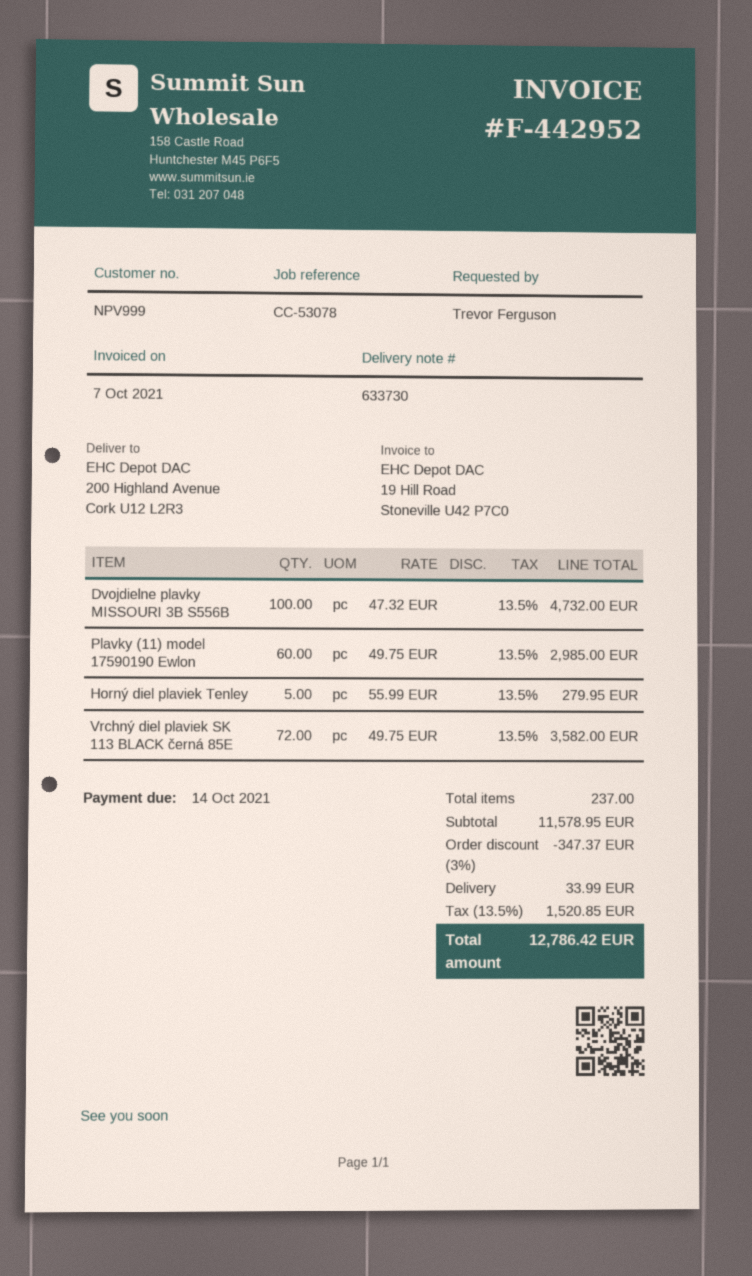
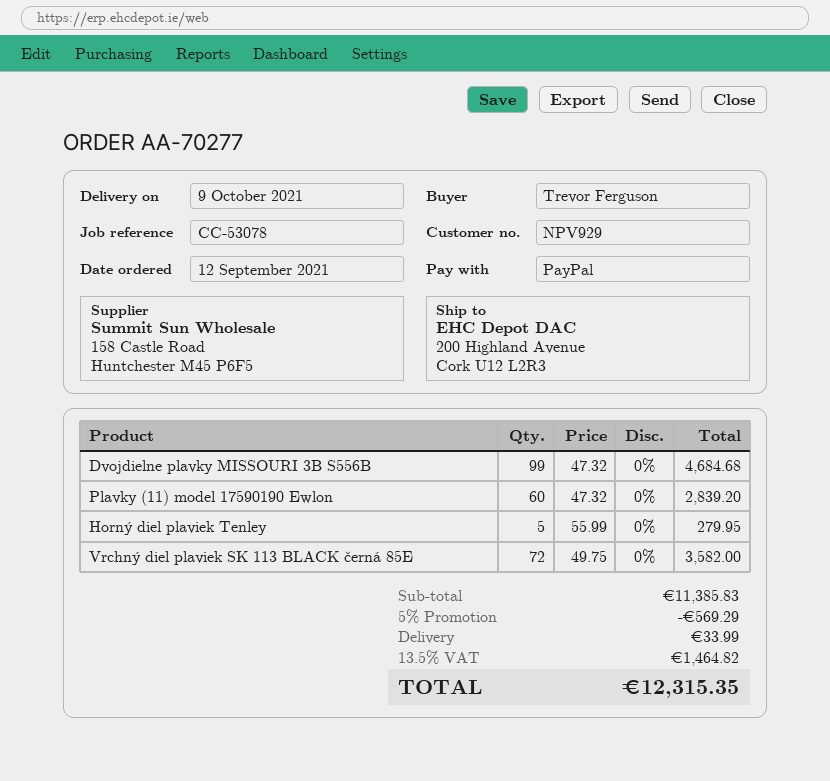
customer number: NPV999 -> NPV929
Dvojdielne plavky MISSOURI 3B S556B: 100 x 47.32 = 4732.00 -> 99 x 47.32 = 4684.68
Plavky (11) model 17590190 Ewlon: 60 x 49.75 = 2985.00 -> 60 x 47.32 = 2839.20
subtotal: 11578.95 -> 11385.83
discount: 3% = 347.37 -> 5% = 569.29
tax: 13.5% = 1520.85 -> 13.5% = 1464.82
total: 12786.42 -> 12315.35

